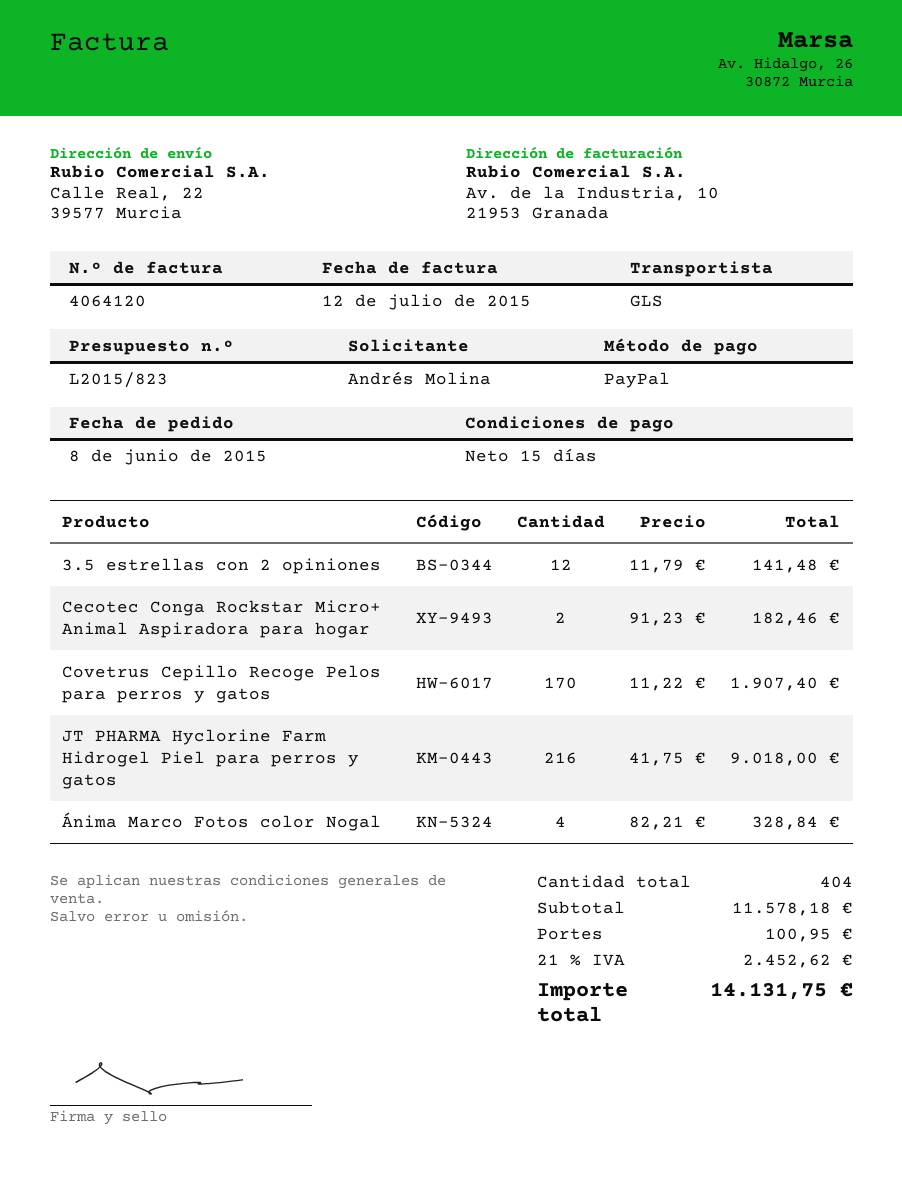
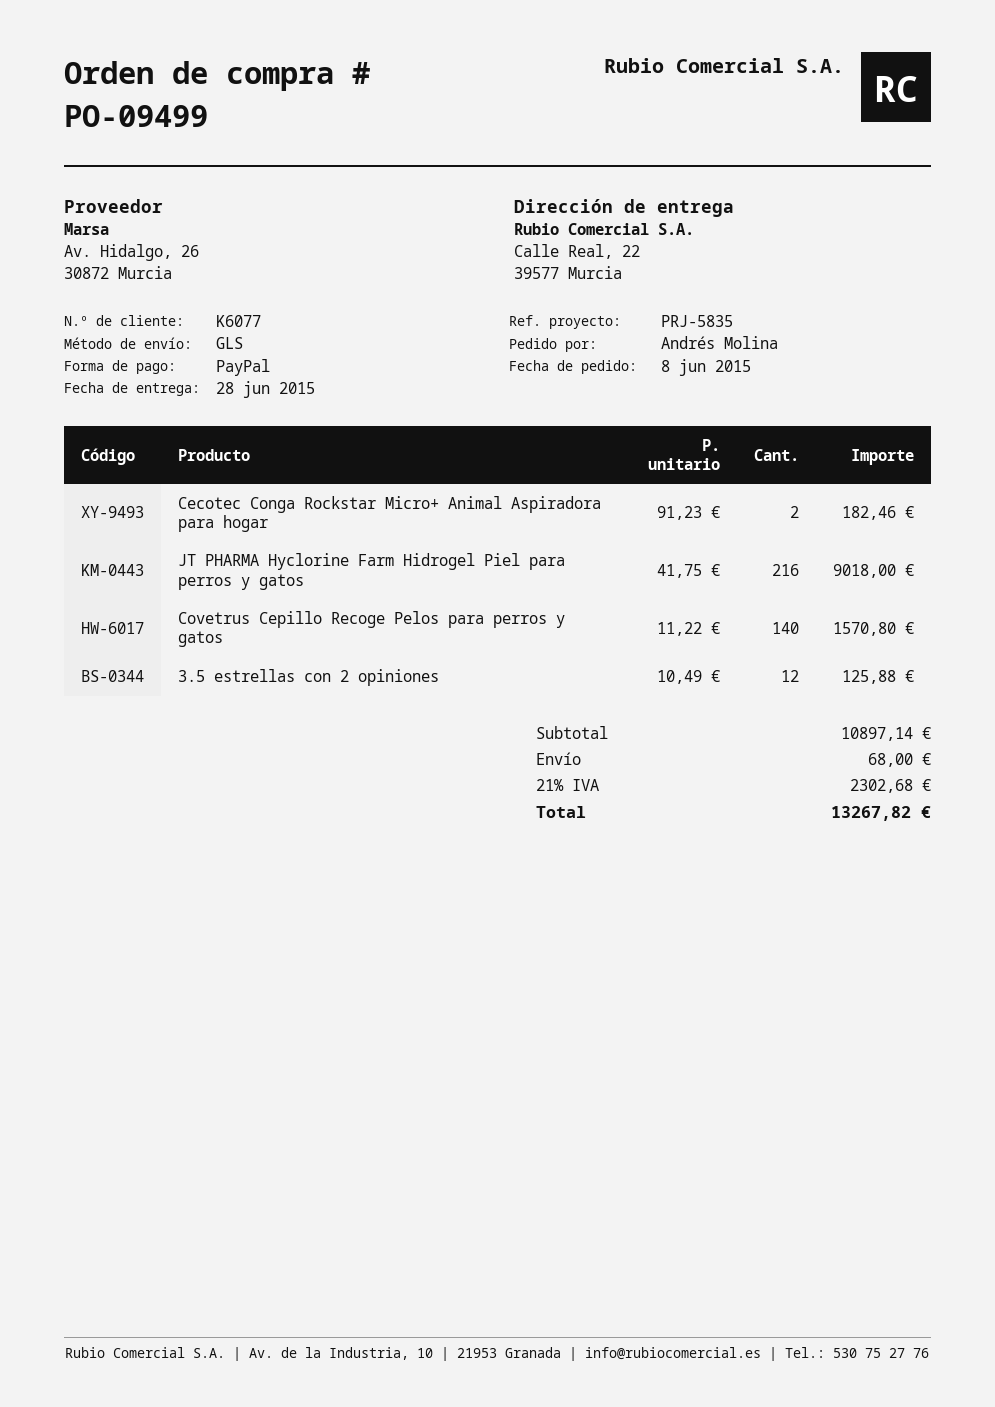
3.5 estrellas con 2 opiniones: 12 x 11.79 = 141.48 -> 12 x 10.49 = 125.88
Covetrus Cepillo Recoge Pelos para perros y gatos: 170 x 11.22 = 1907.40 -> 140 x 11.22 = 1570.80
Ánima Marco Fotos color Nogal: 4 x 82.21 = 328.84 -> none
subtotal: 11578.18 -> 10897.14
shipping: 100.95 -> 68.00
tax: 21% = 2452.62 -> 21% = 2302.68
total: 14131.75 -> 13267.82

